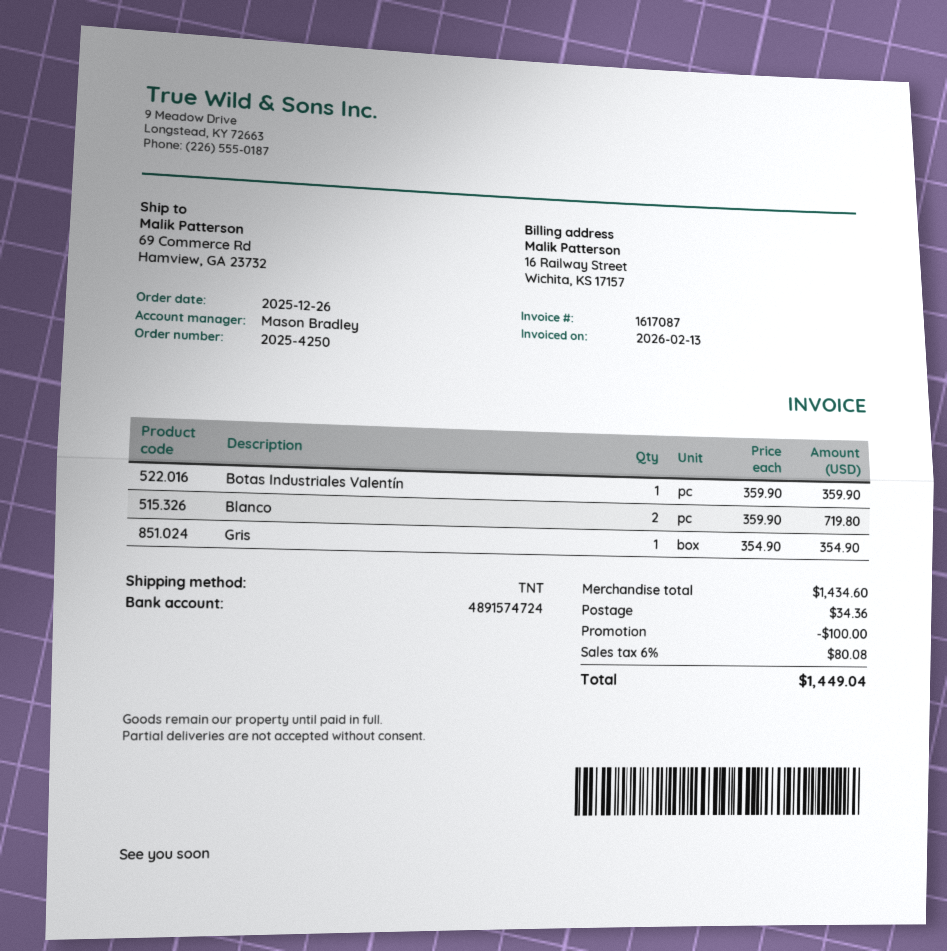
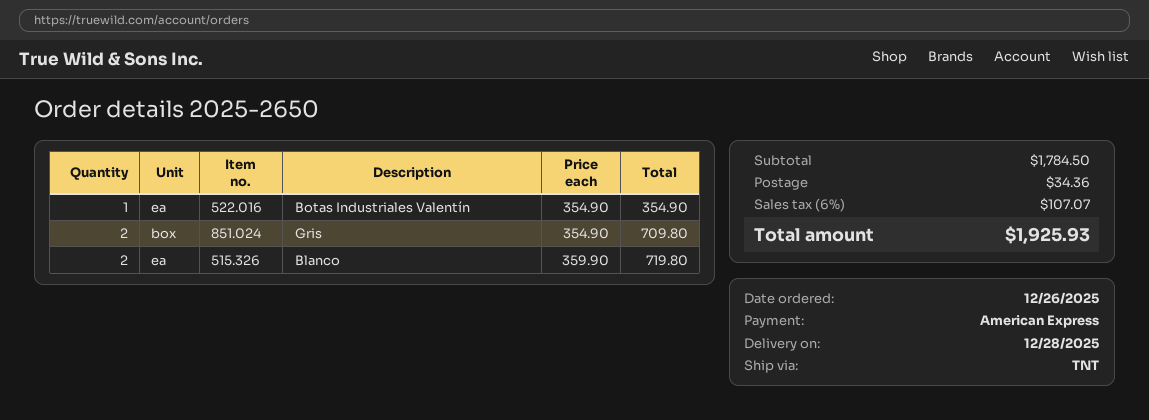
order number: 2025-4250 -> 2025-2650
Botas Industriales Valentín: 1 x 359.90 = 359.90 -> 1 x 354.90 = 354.90
Gris: 1 x 354.90 = 354.90 -> 2 x 354.90 = 709.80
subtotal: 1434.60 -> 1784.50
discount: 100.00 -> none
tax: 6% = 80.08 -> 6% = 107.07
total: 1449.04 -> 1925.93

